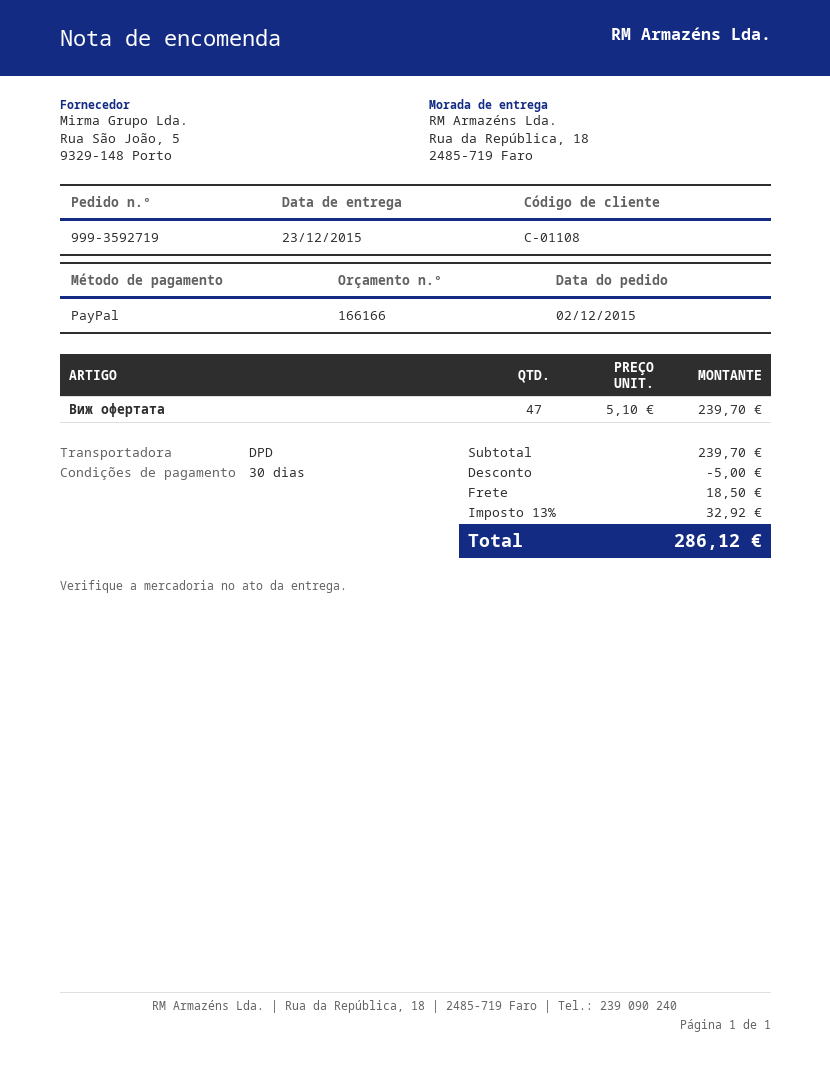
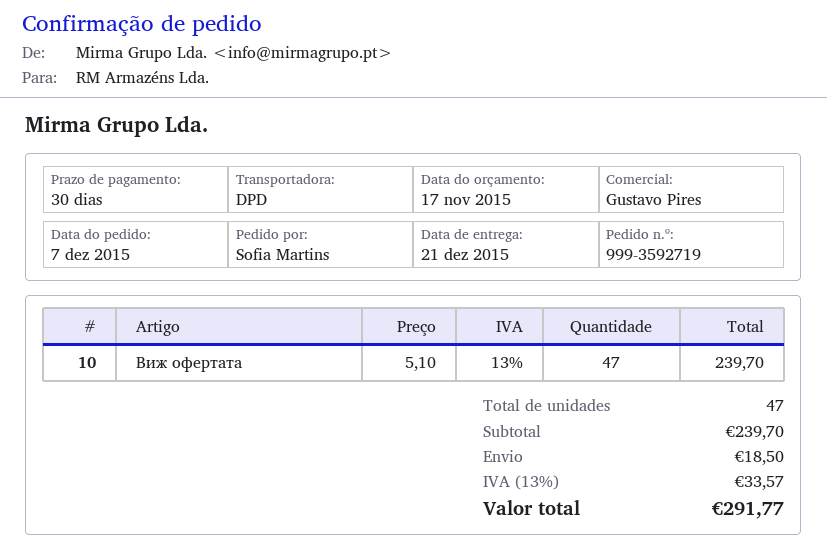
order date: 2015-12-02 -> 2015-12-07
delivery date: 2015-12-23 -> 2015-12-21
discount: 5.00 -> none
tax: 13% = 32.92 -> 13% = 33.57
total: 286.12 -> 291.77

